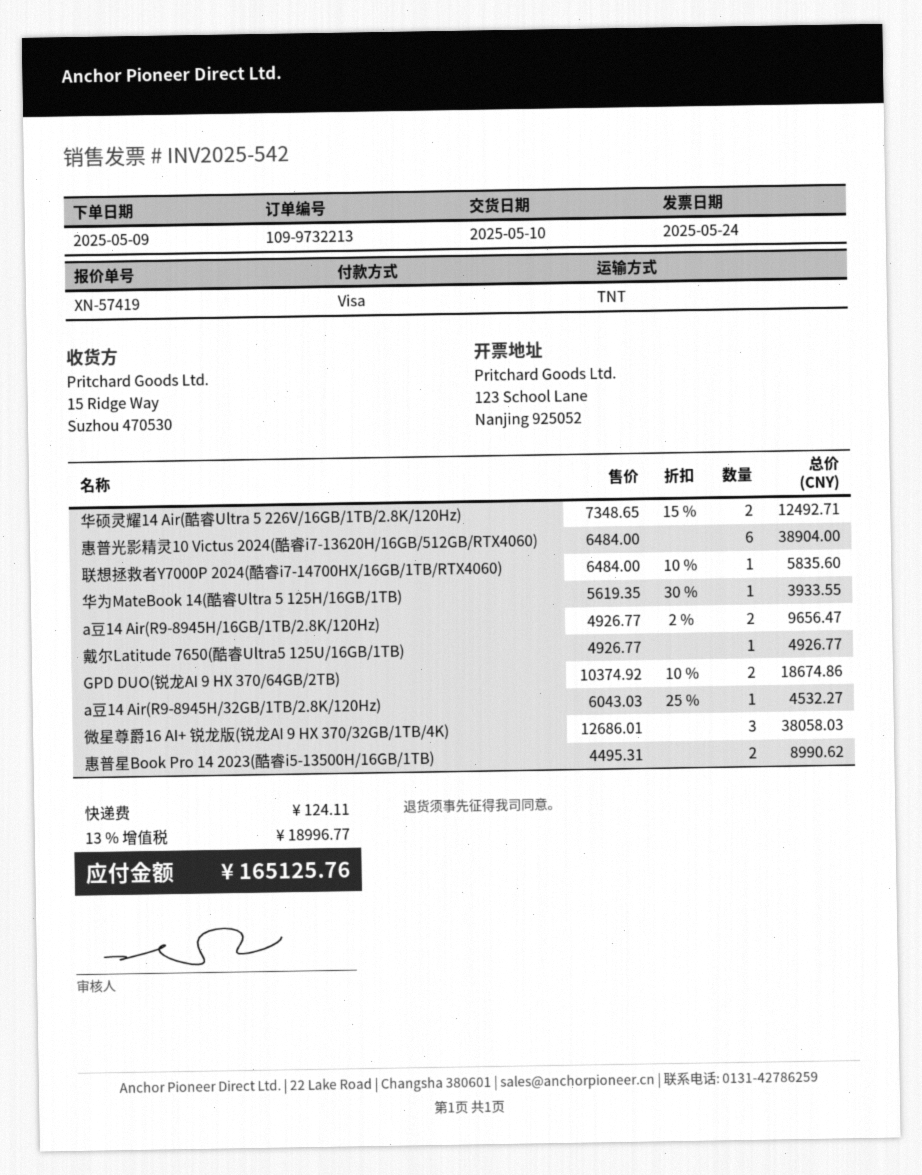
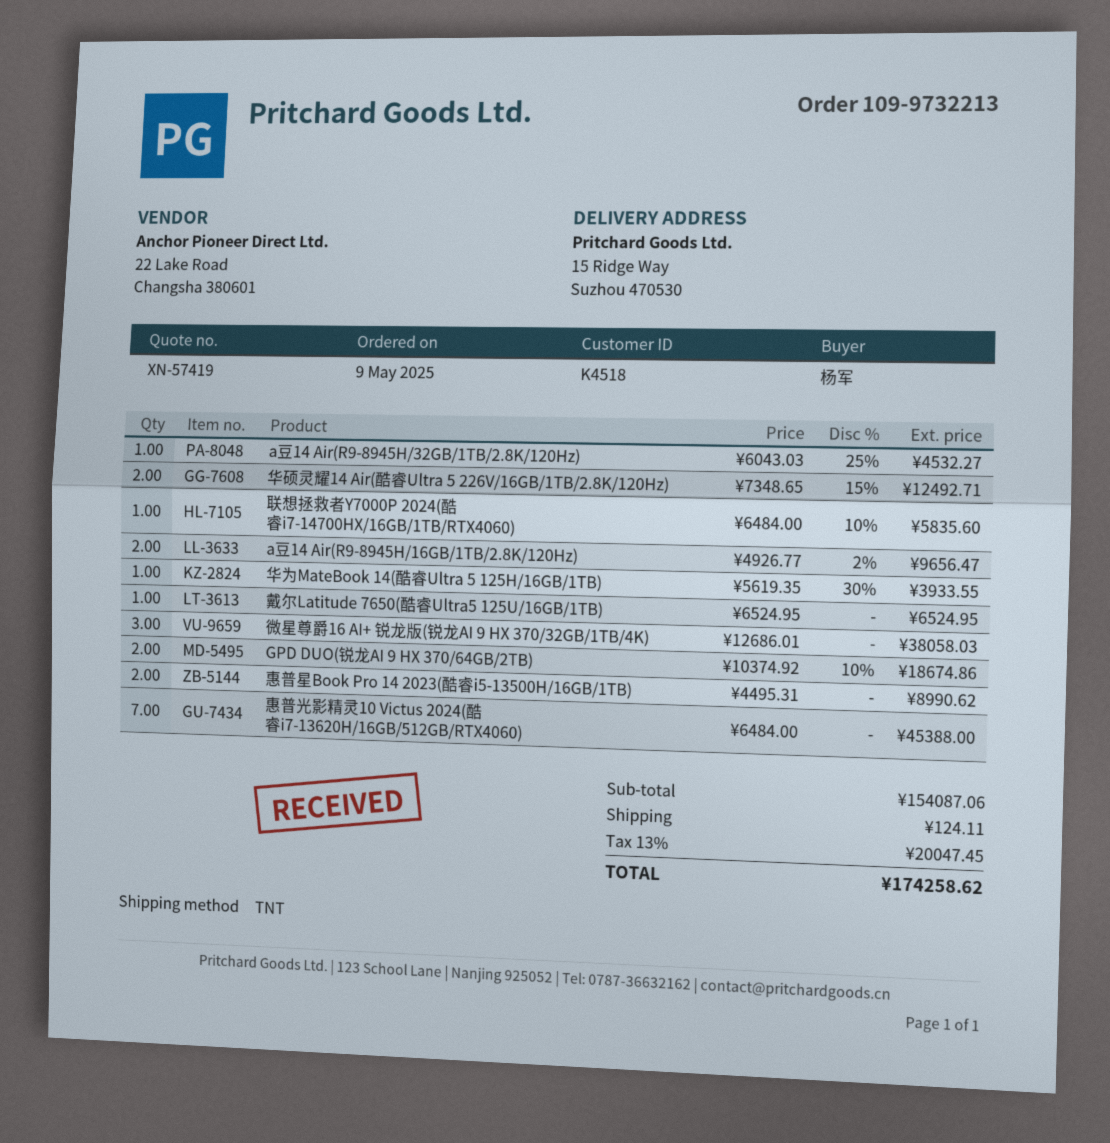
惠普光影精灵10 Victus 2024(酷睿i7-13620H/16GB/512GB/RTX4060): 6 x 6484.00 = 38904.00 -> 7 x 6484.00 = 45388.00
戴尔Latitude 7650(酷睿Ultra5 125U/16GB/1TB): 1 x 4926.77 = 4926.77 -> 1 x 6524.95 = 6524.95
tax: 13% = 18996.77 -> 13% = 20047.45
total: 165125.76 -> 174258.62

